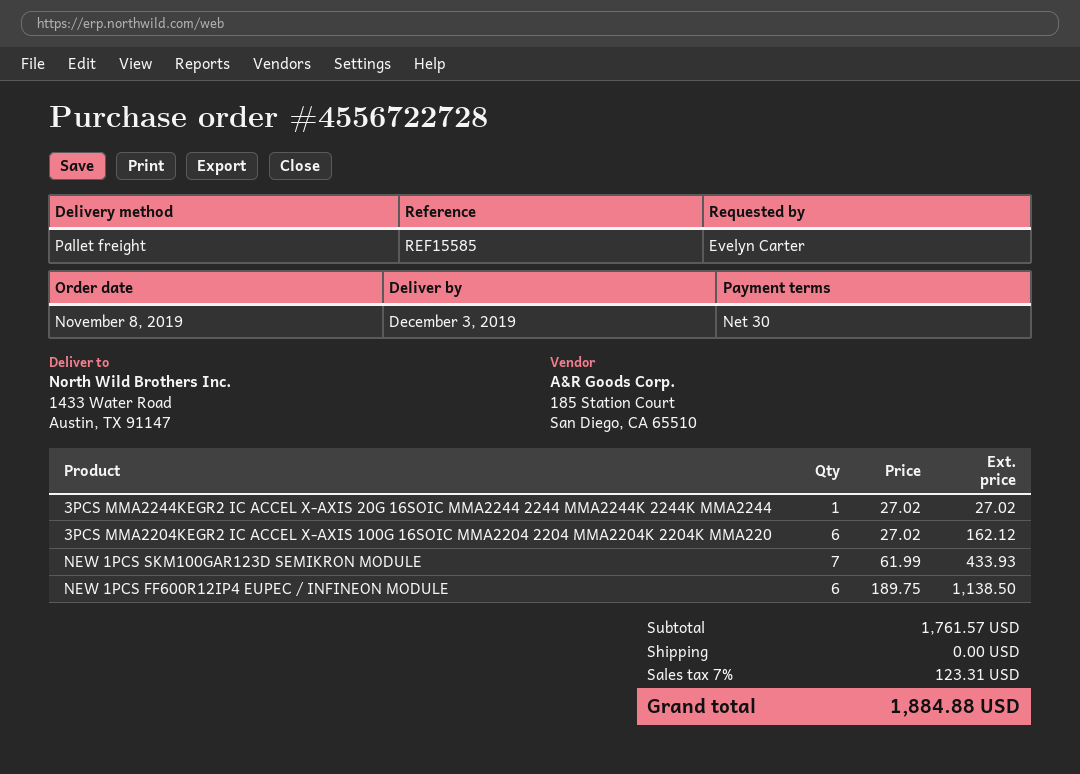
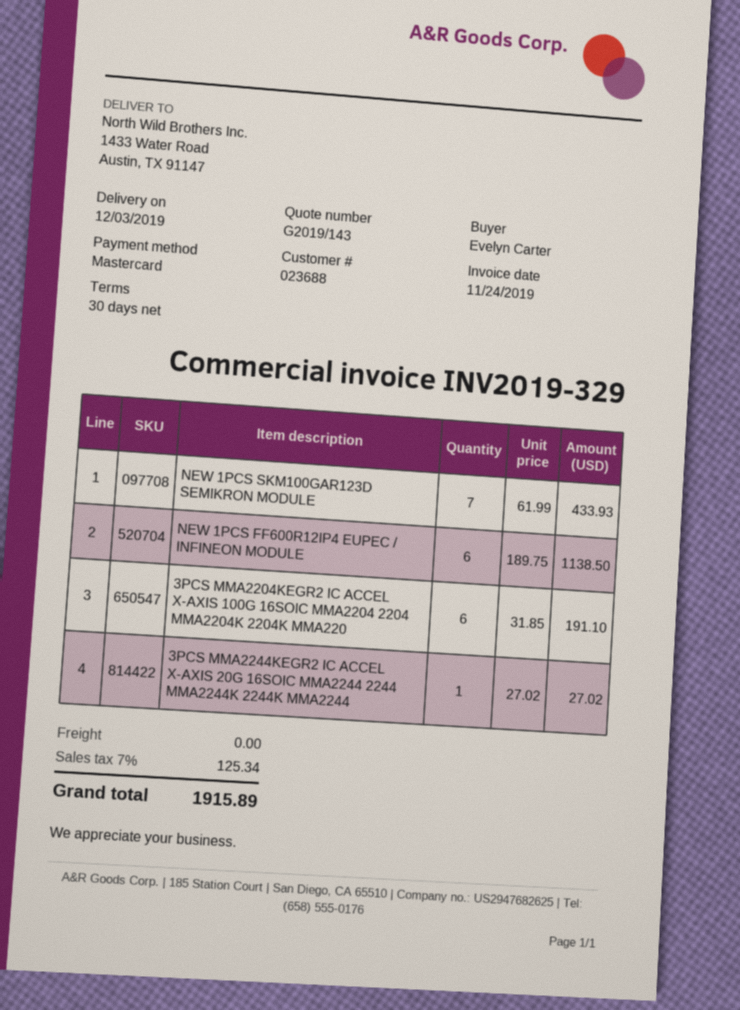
3PCS MMA2204KEGR2 IC ACCEL X-AXIS 100G 16SOIC MMA2204 2204 MMA2204K 2204K MMA220: 6 x 27.02 = 162.12 -> 6 x 31.85 = 191.10
tax: 7% = 123.31 -> 7% = 125.34
total: 1884.88 -> 1915.89

